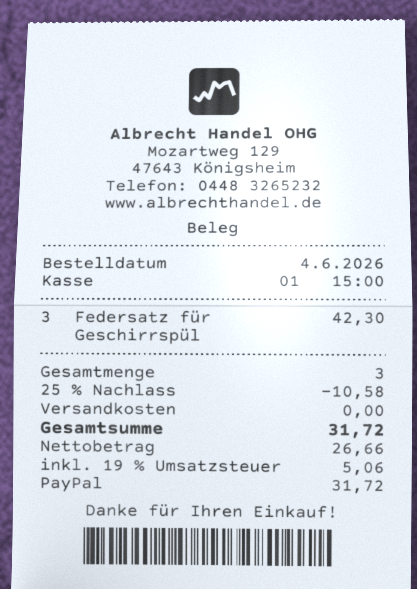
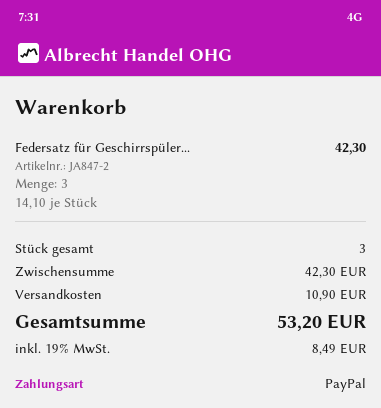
discount: 25% = 10.58 -> none
shipping: 0.00 -> 10.90
tax: 19% = 5.06 -> 19% = 8.49
total: 31.72 -> 53.20

